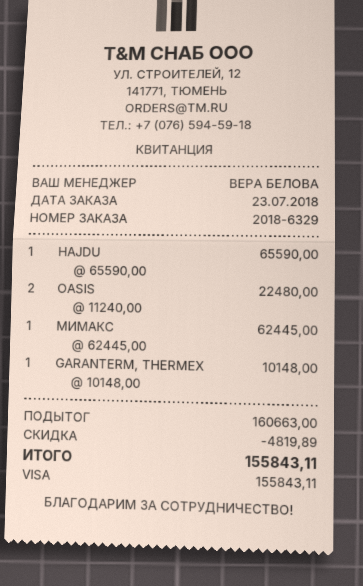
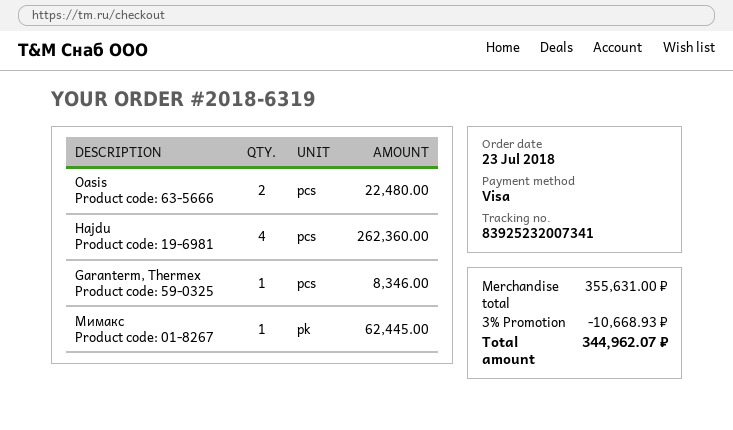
order number: 2018-6329 -> 2018-6319
HAJDU: 1 for 65590.00 -> 4 for 262360.00
GARANTERM, THERMEX: 1 for 10148.00 -> 1 for 8346.00
subtotal: 160663.00 -> 355631.00
discount: 4819.89 -> 10668.93
total: 155843.11 -> 344962.07

